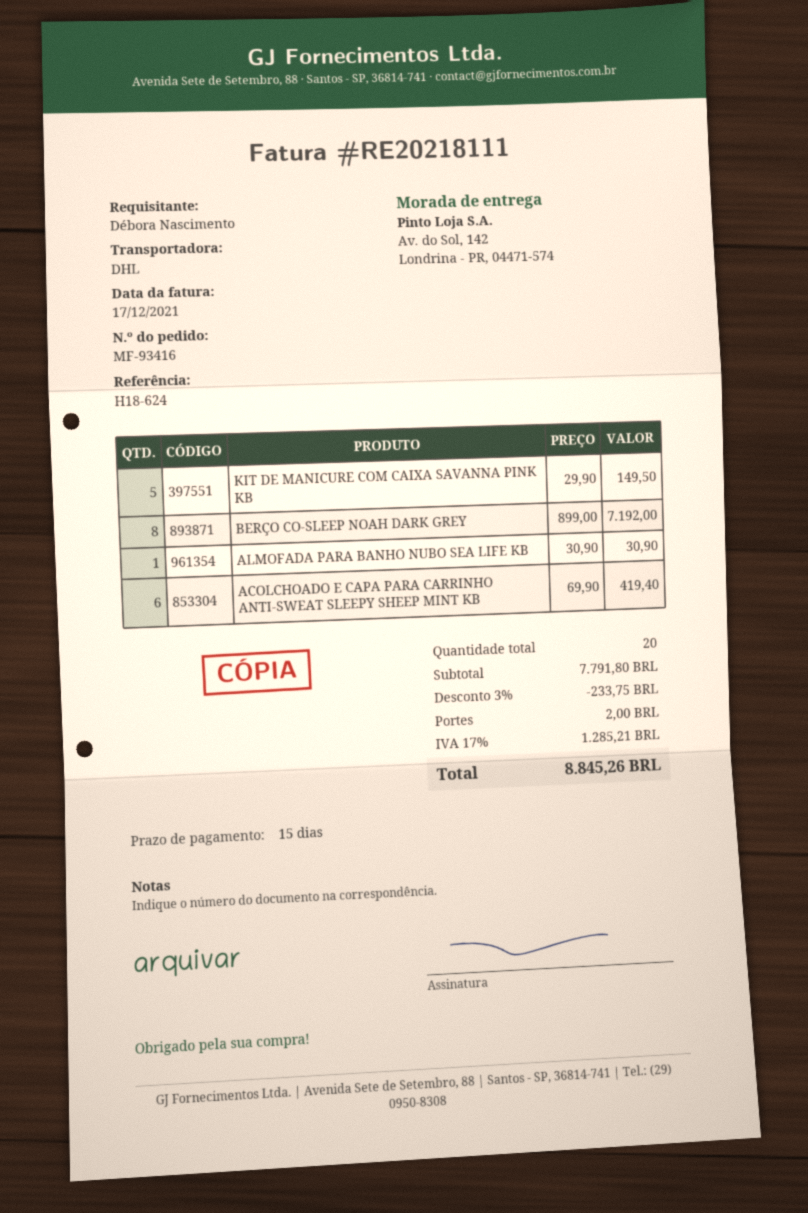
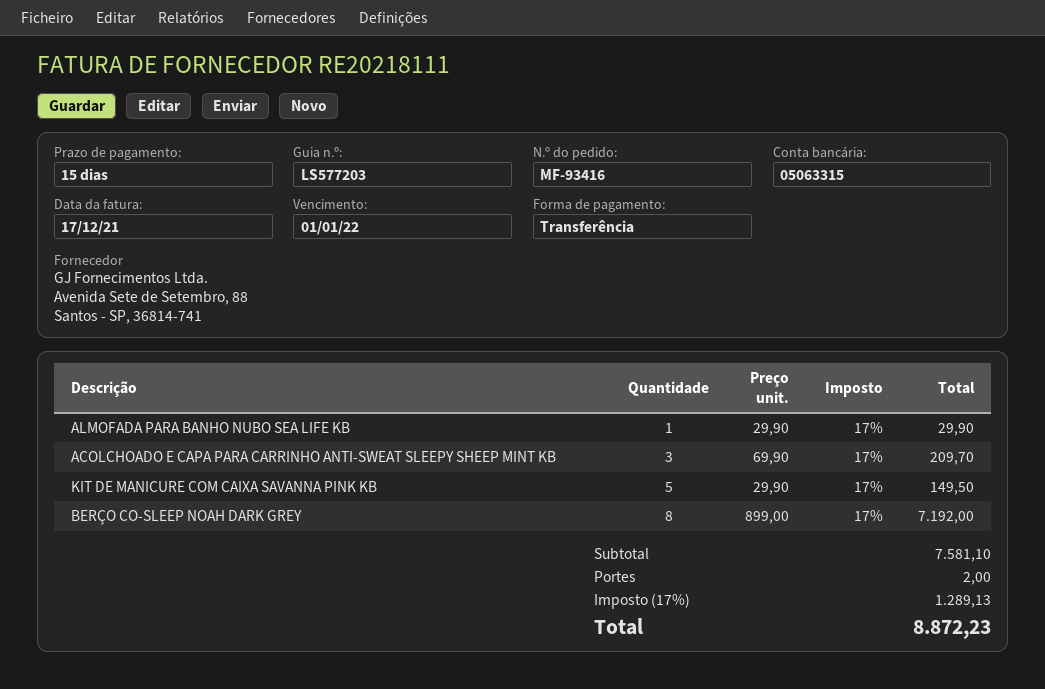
ALMOFADA PARA BANHO NUBO SEA LIFE KB: 1 x 30.90 = 30.90 -> 1 x 29.90 = 29.90
ACOLCHOADO E CAPA PARA CARRINHO ANTI-SWEAT SLEEPY SHEEP MINT KB: 6 x 69.90 = 419.40 -> 3 x 69.90 = 209.70
subtotal: 7791.80 -> 7581.10
discount: 3% = 233.75 -> none
tax: 17% = 1285.21 -> 17% = 1289.13
total: 8845.26 -> 8872.23

